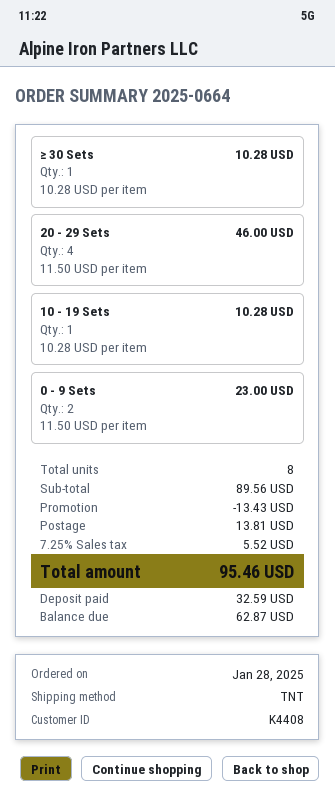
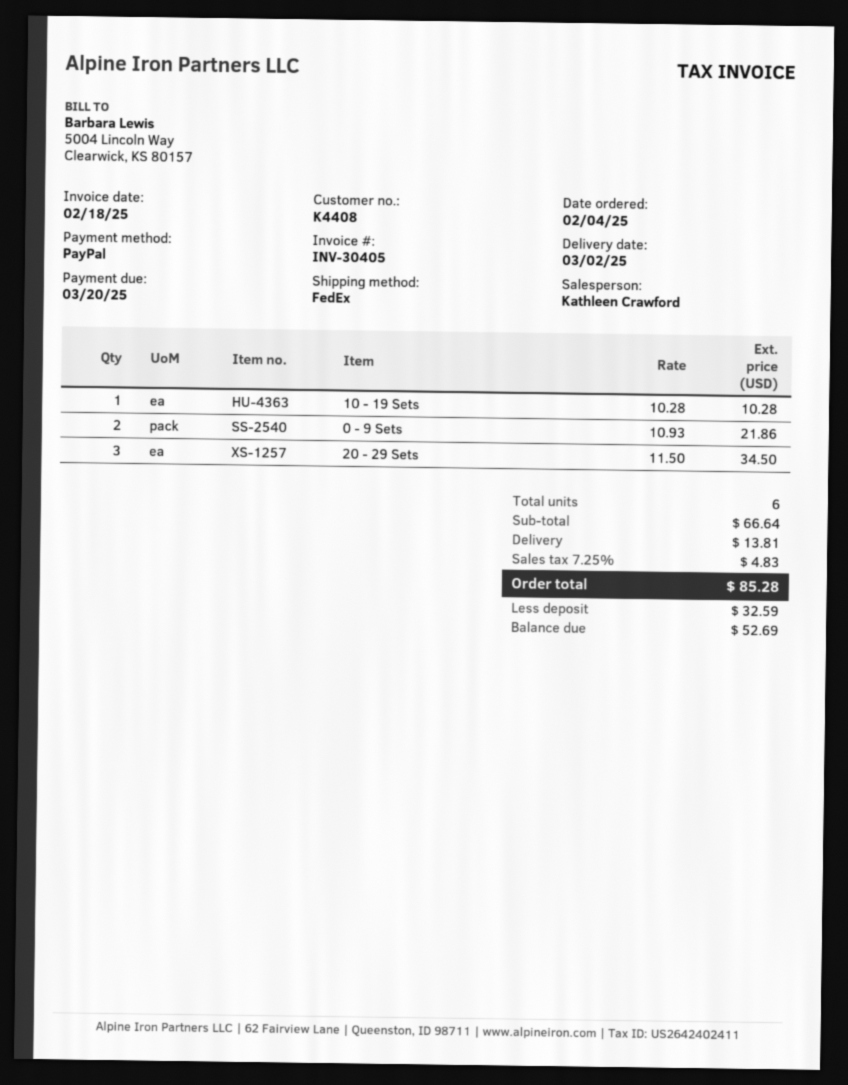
order date: 2025-01-28 -> 2025-02-04
shipping method: TNT -> FedEx
≥ 30 Sets: 1 x 10.28 = 10.28 -> none
20 - 29 Sets: 4 x 11.50 = 46.00 -> 3 x 11.50 = 34.50
0 - 9 Sets: 2 x 11.50 = 23.00 -> 2 x 10.93 = 21.86
total quantity: 8 -> 6
subtotal: 89.56 -> 66.64
discount: 13.43 -> none
tax: 7.25% = 5.52 -> 7.25% = 4.83
total: 95.46 -> 85.28
balance: 62.87 -> 52.69

